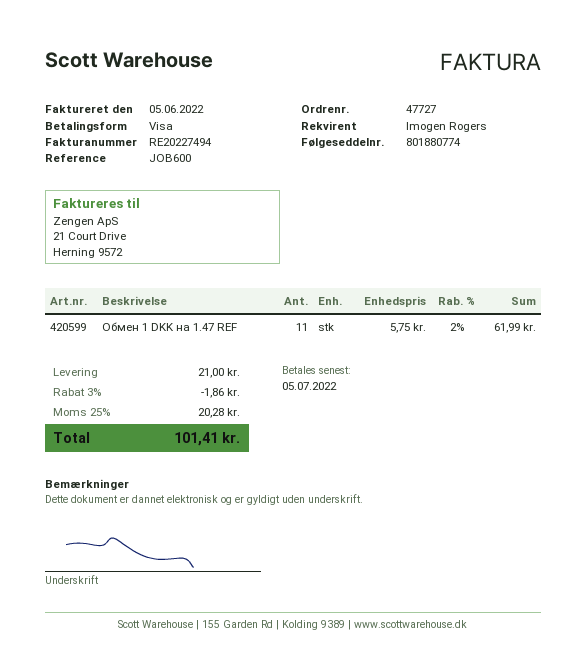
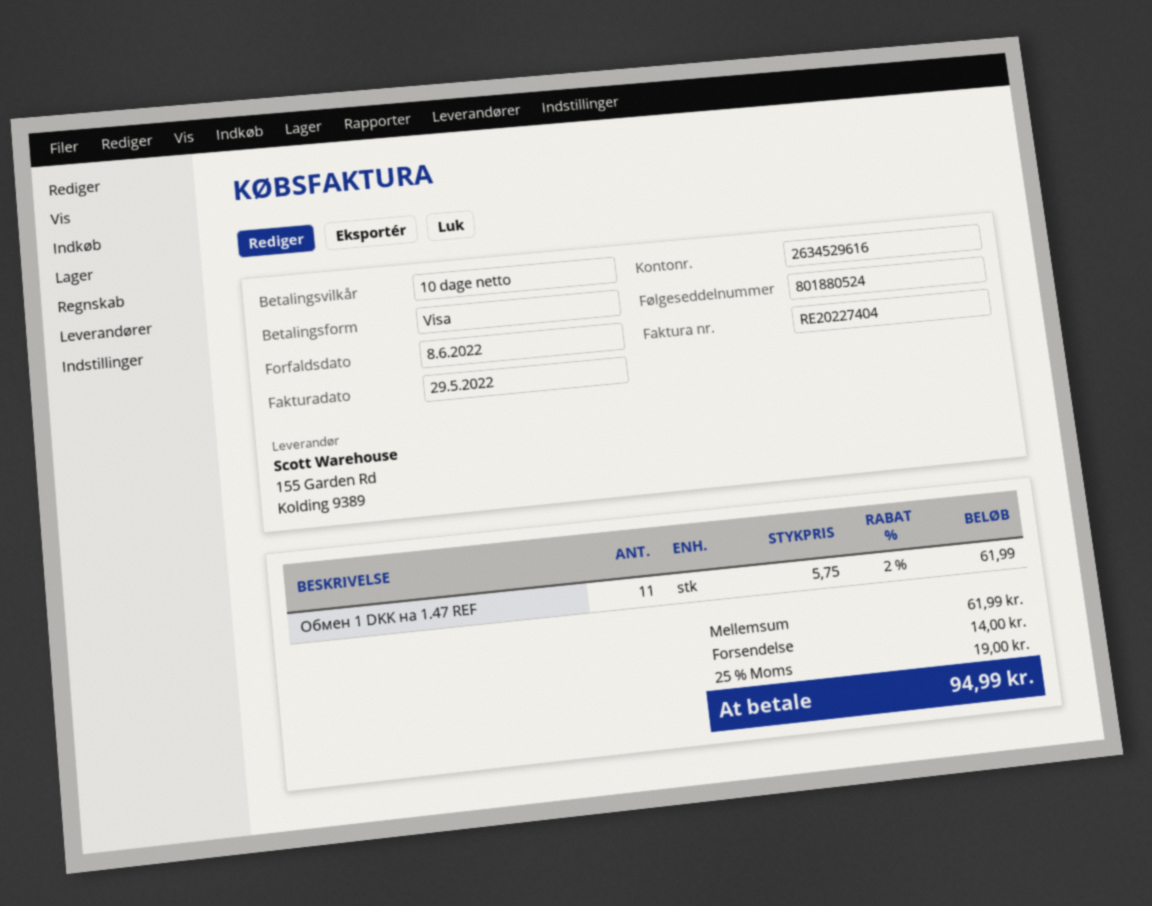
delivery note number: 801880774 -> 801880524
invoice number: RE20227494 -> RE20227404
invoice date: 2022-06-05 -> 2022-05-29
due date: 2022-07-05 -> 2022-06-08
discount: 3% = 1.86 -> none
shipping: 21.00 -> 14.00
tax: 25% = 20.28 -> 25% = 19.00
total: 101.41 -> 94.99

